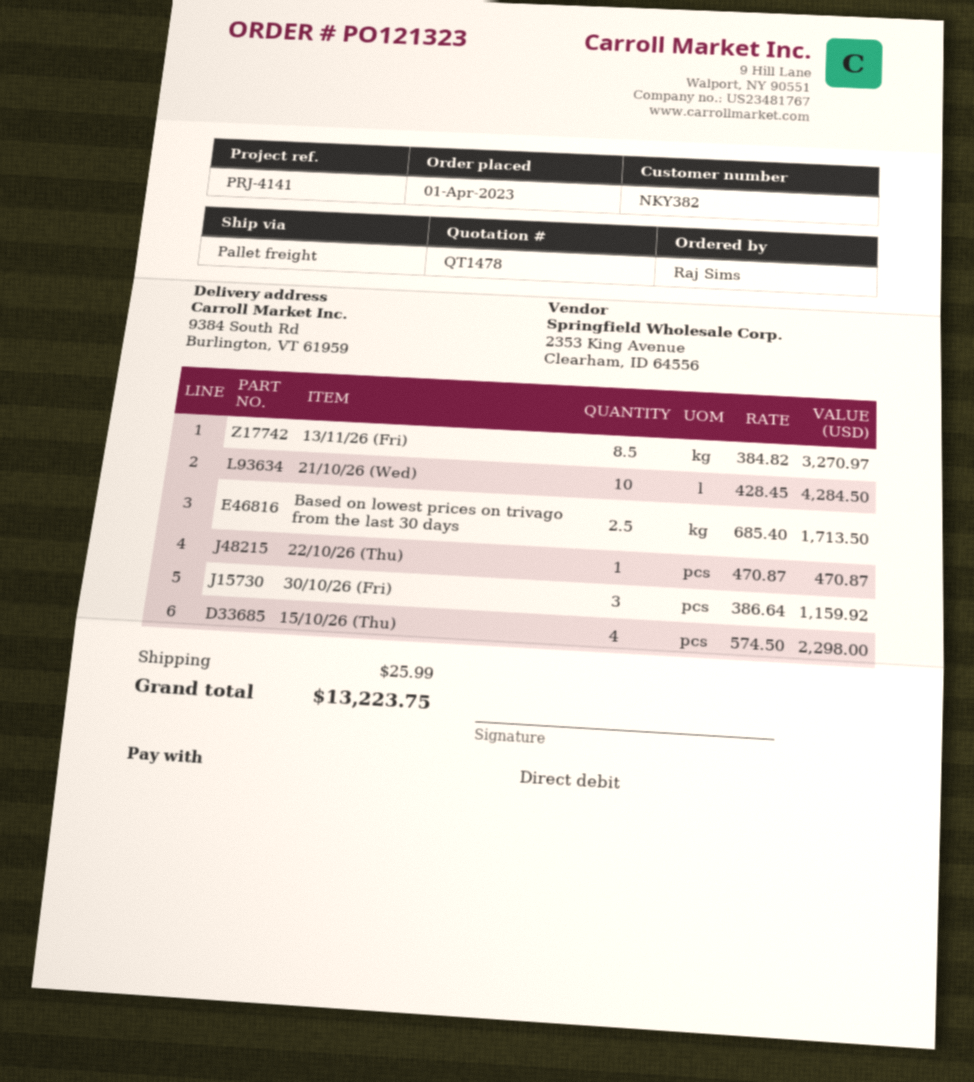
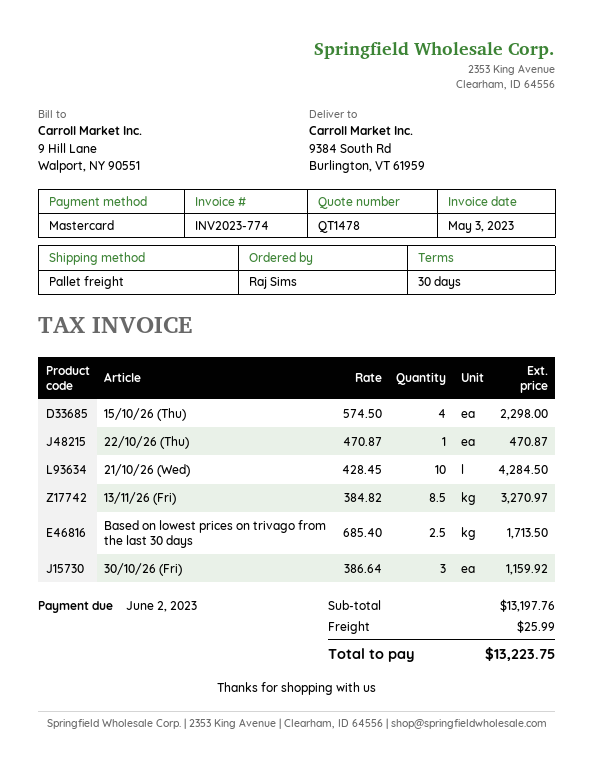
payment method: direct debit -> Mastercard

